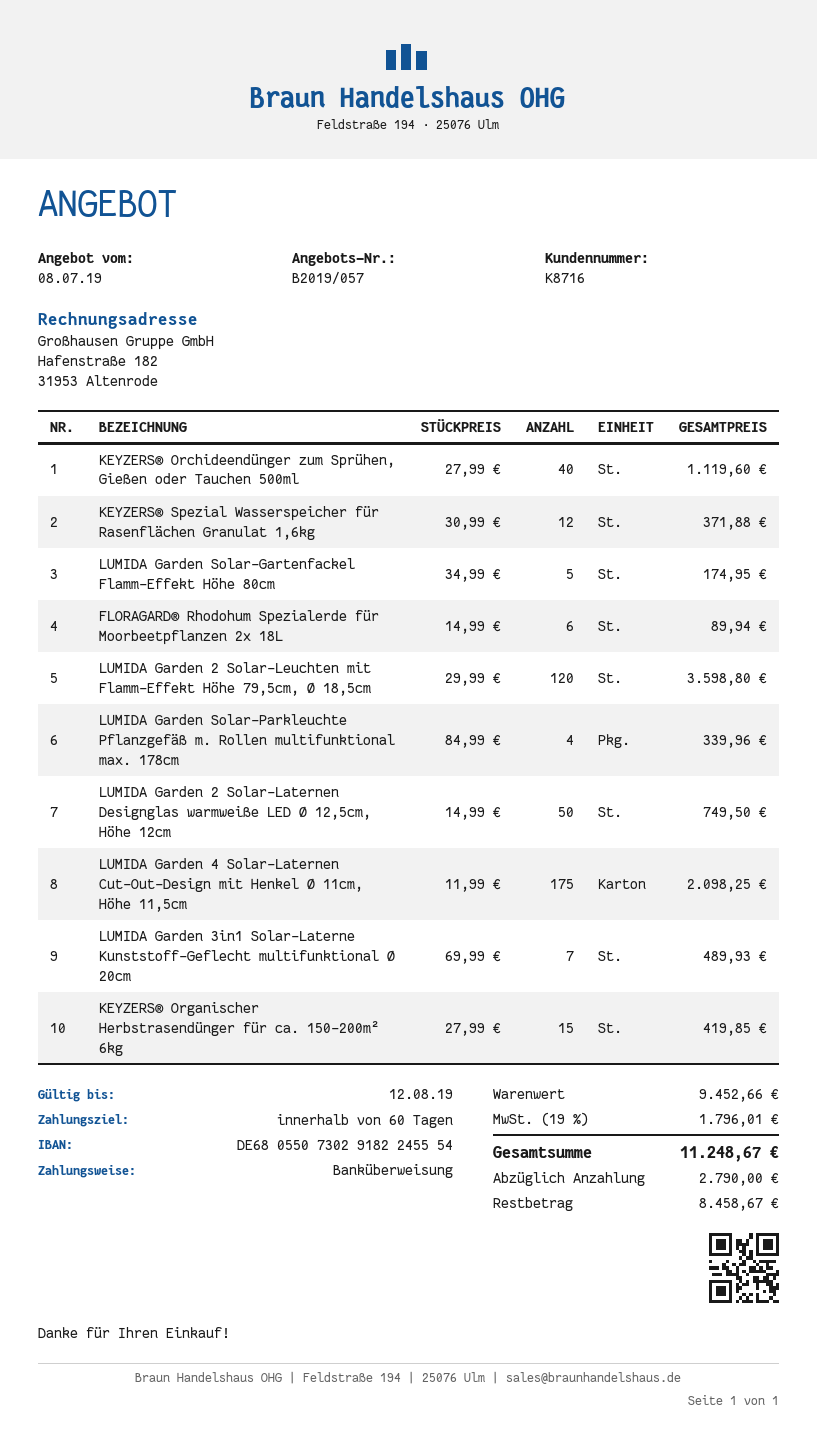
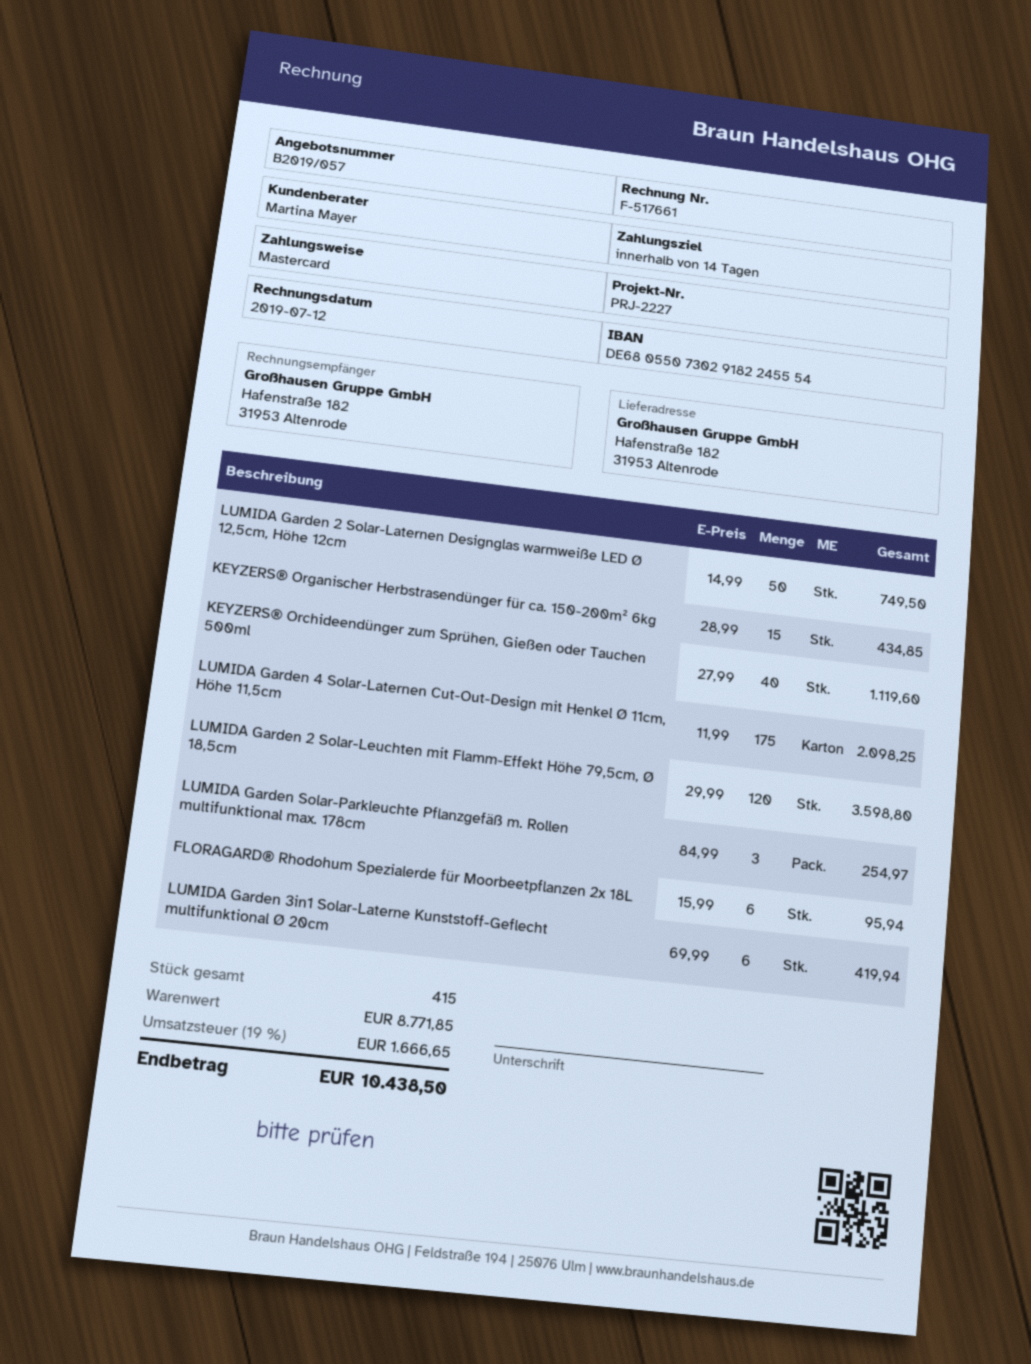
payment terms: 60 days -> 14 days
payment method: bank transfer -> Mastercard
KEYZERS® Spezial Wasserspeicher für Rasenflächen Granulat 1,6kg: 12 x 30.99 = 371.88 -> none
LUMIDA Garden Solar-Gartenfackel Flamm-Effekt Höhe 80cm: 5 x 34.99 = 174.95 -> none
FLORAGARD® Rhodohum Spezialerde für Moorbeetpflanzen 2x 18L: 6 x 14.99 = 89.94 -> 6 x 15.99 = 95.94
LUMIDA Garden Solar-Parkleuchte Pflanzgefäß m. Rollen multifunktional max. 178cm: 4 x 84.99 = 339.96 -> 3 x 84.99 = 254.97
LUMIDA Garden 3in1 Solar-Laterne Kunststoff-Geflecht multifunktional Ø 20cm: 7 x 69.99 = 489.93 -> 6 x 69.99 = 419.94
KEYZERS® Organischer Herbstrasendünger für ca. 150-200m² 6kg: 15 x 27.99 = 419.85 -> 15 x 28.99 = 434.85
subtotal: 9452.66 -> 8771.85
tax: 19% = 1796.01 -> 19% = 1666.65
total: 11248.67 -> 10438.50

